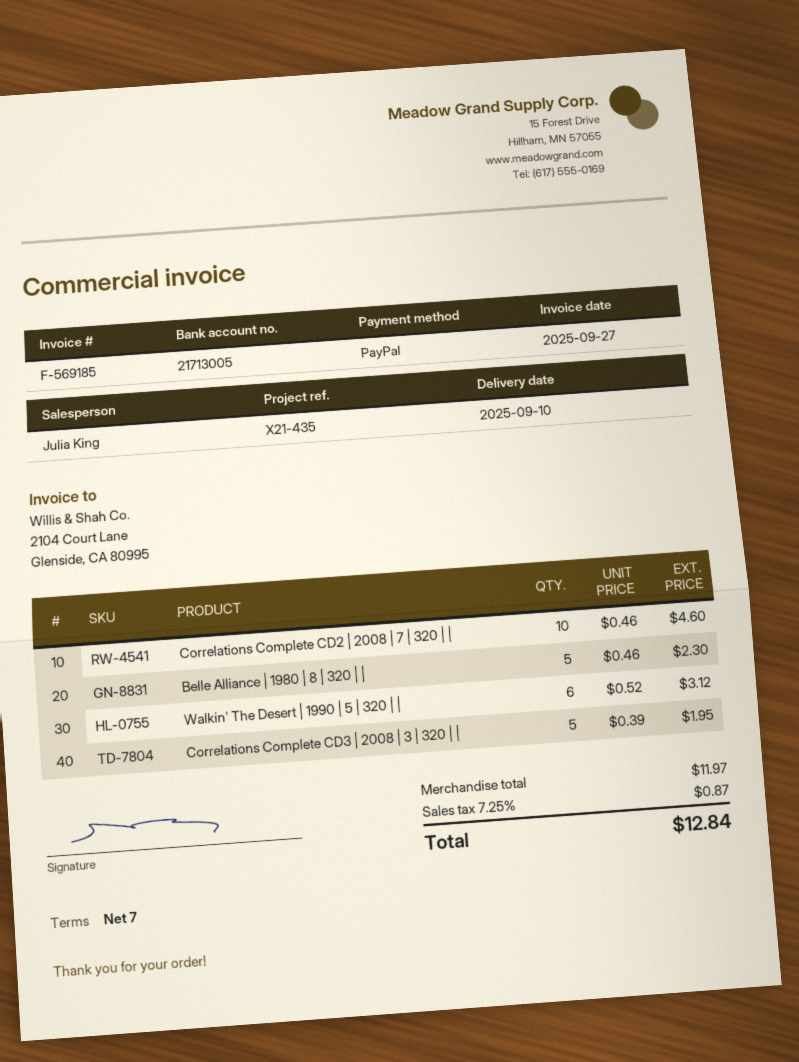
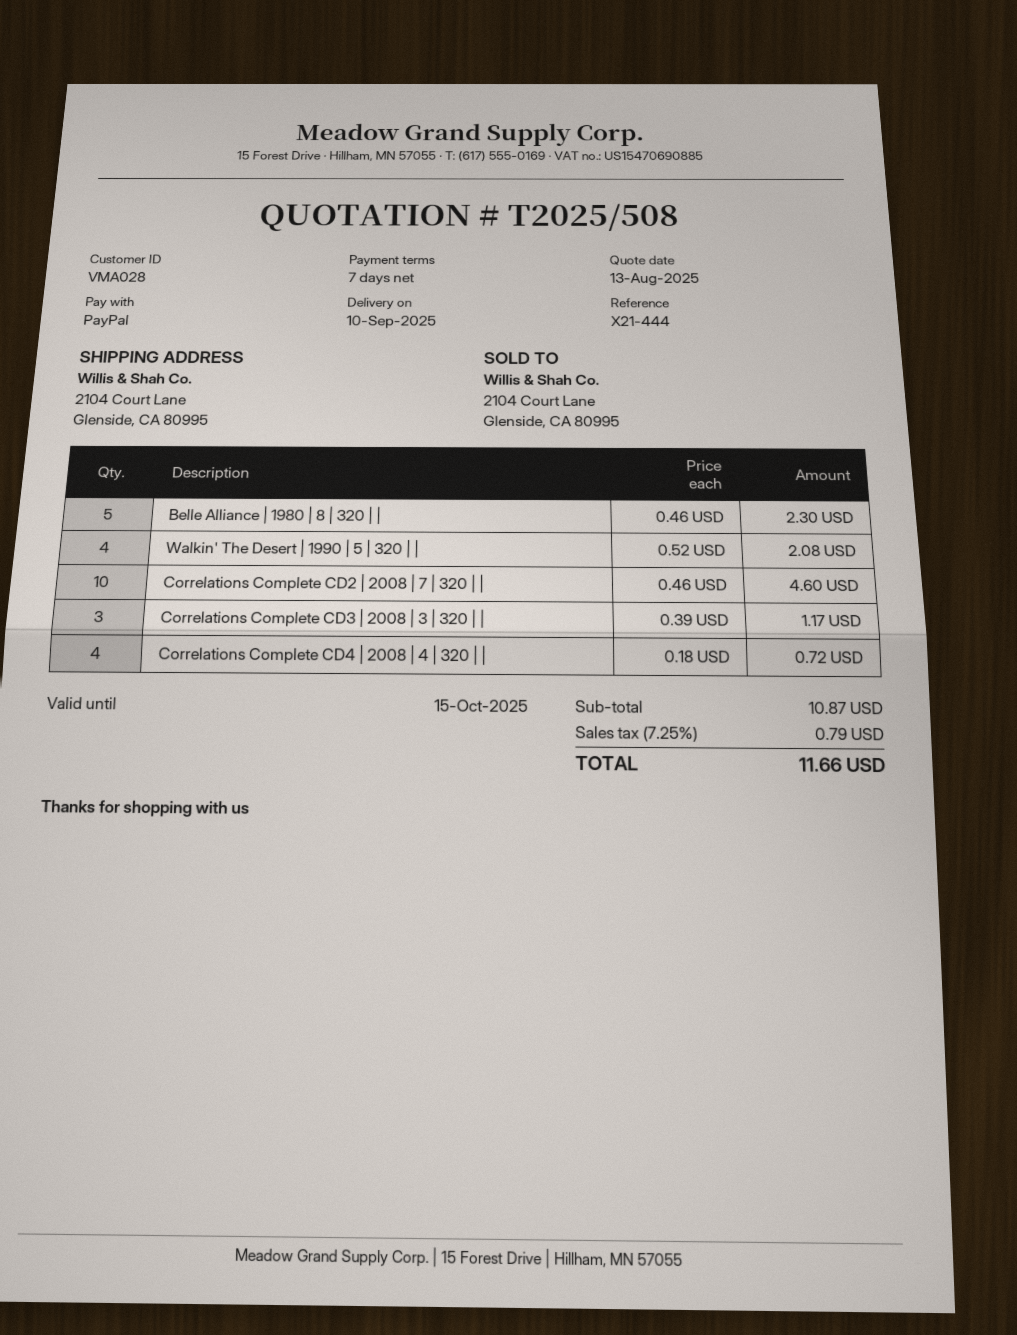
reference: X21-435 -> X21-444
Walkin' The Desert | 1990 | 5 | 320 | |: 6 x 0.52 = 3.12 -> 4 x 0.52 = 2.08
Correlations Complete CD3 | 2008 | 3 | 320 | |: 5 x 0.39 = 1.95 -> 3 x 0.39 = 1.17
Correlations Complete CD4 | 2008 | 4 | 320 | |: none -> 4 x 0.18 = 0.72
subtotal: 11.97 -> 10.87
tax: 7.25% = 0.87 -> 7.25% = 0.79
total: 12.84 -> 11.66

